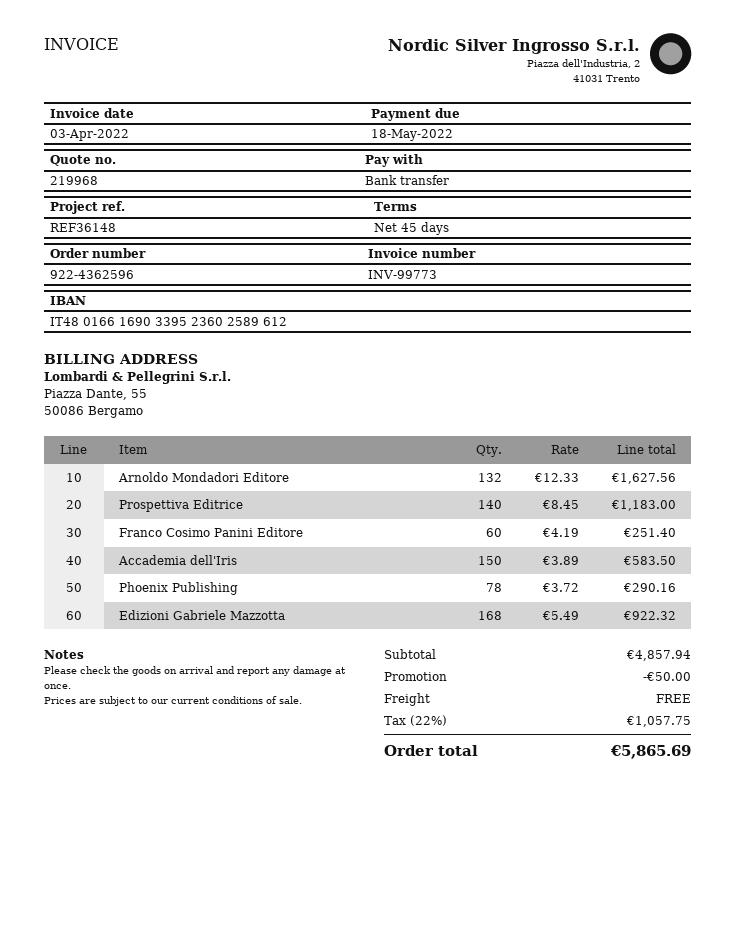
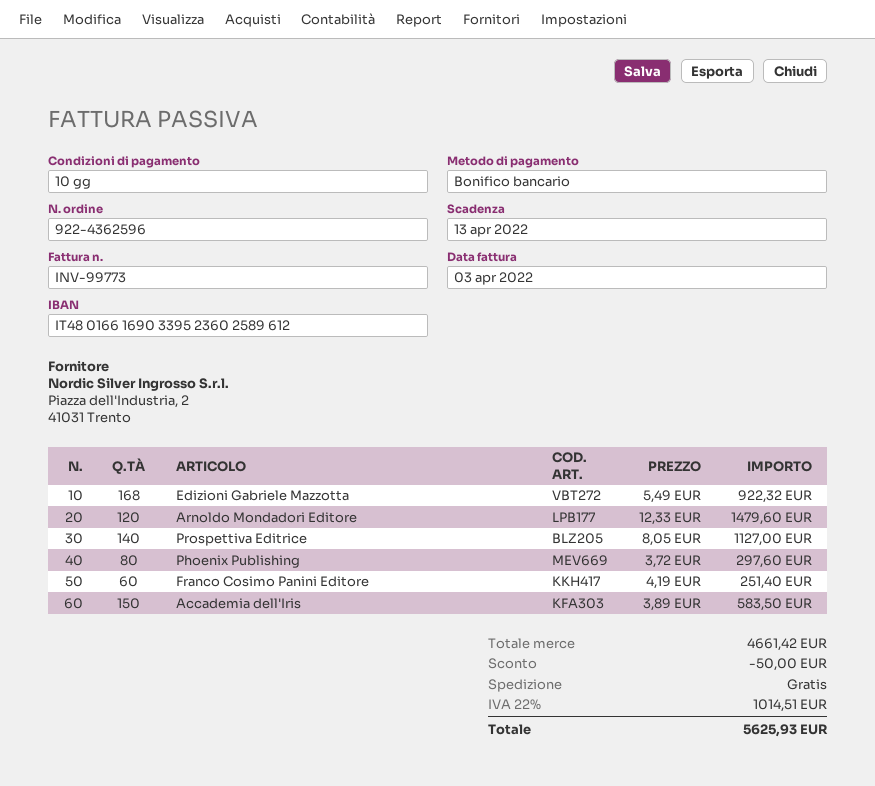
payment terms: 45 days -> 10 days
due date: 2022-05-18 -> 2022-04-13
Arnoldo Mondadori Editore: 132 x 12.33 = 1627.56 -> 120 x 12.33 = 1479.60
Prospettiva Editrice: 140 x 8.45 = 1183.00 -> 140 x 8.05 = 1127.00
Phoenix Publishing: 78 x 3.72 = 290.16 -> 80 x 3.72 = 297.60
subtotal: 4857.94 -> 4661.42
tax: 22% = 1057.75 -> 22% = 1014.51
total: 5865.69 -> 5625.93

